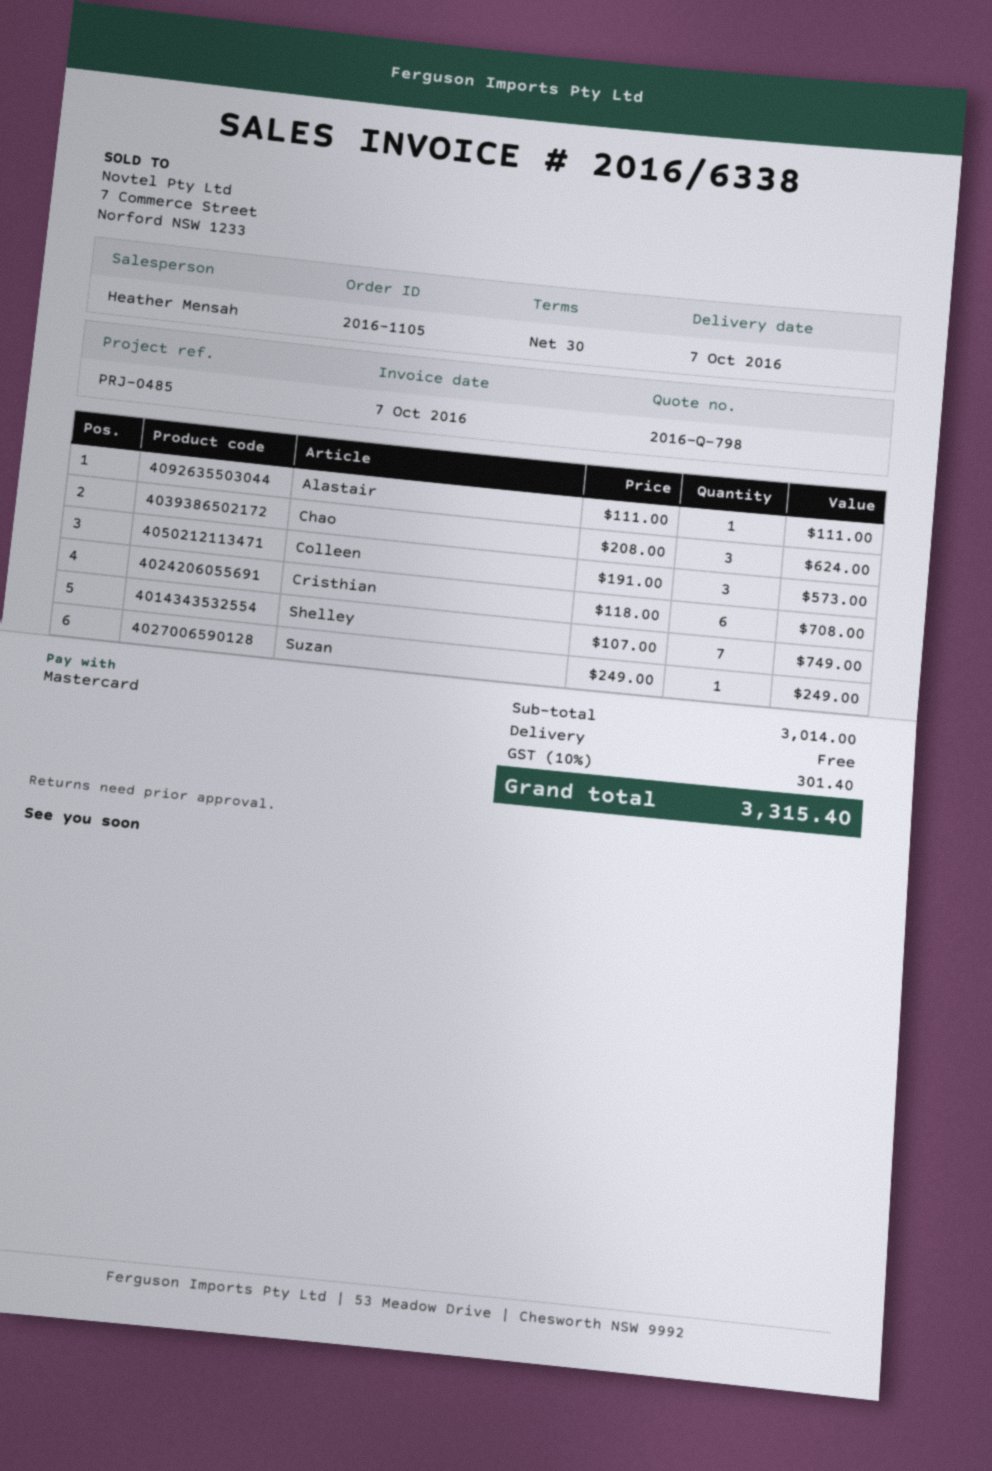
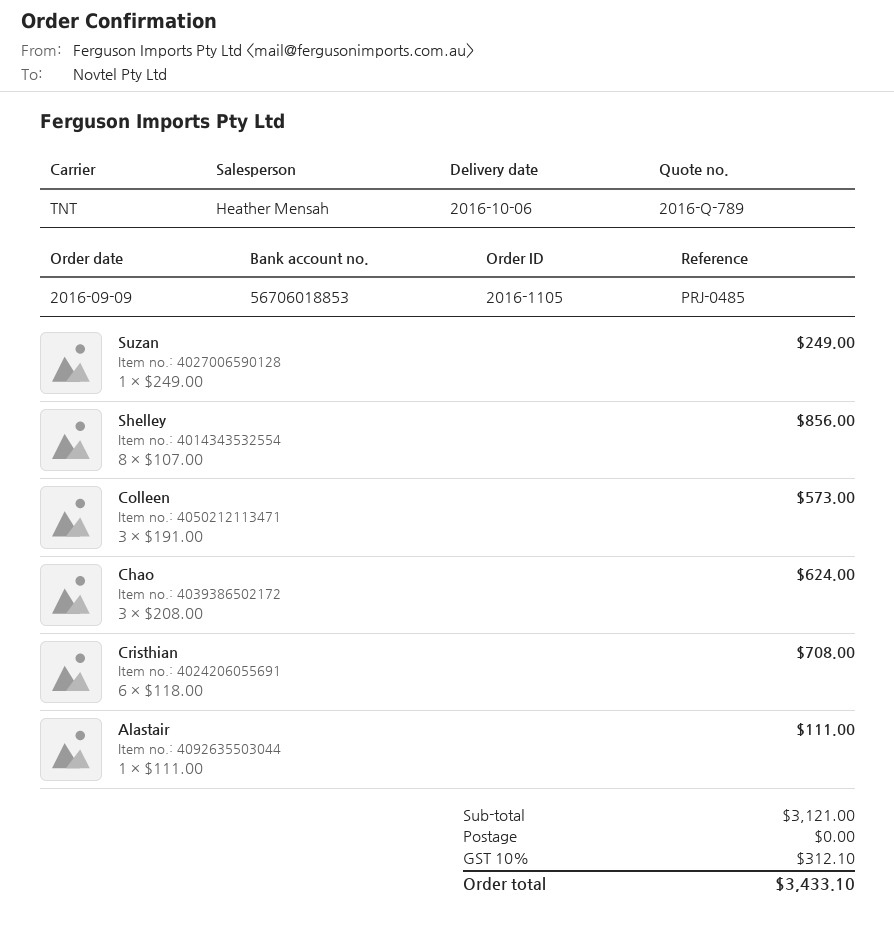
quote number: 2016-Q-798 -> 2016-Q-789
delivery date: 2016-10-07 -> 2016-10-06
Shelley: 7 x 107.00 = 749.00 -> 8 x 107.00 = 856.00
subtotal: 3014.00 -> 3121.00
tax: 10% = 301.40 -> 10% = 312.10
total: 3315.40 -> 3433.10

